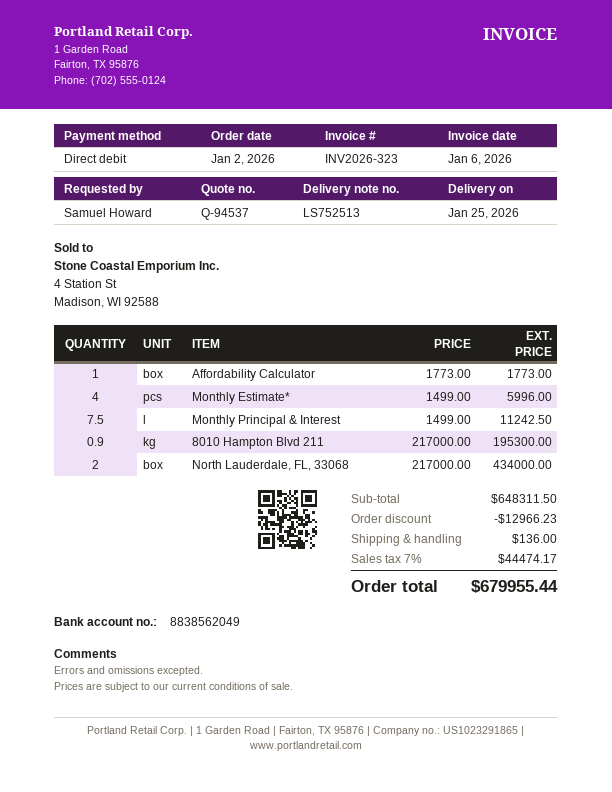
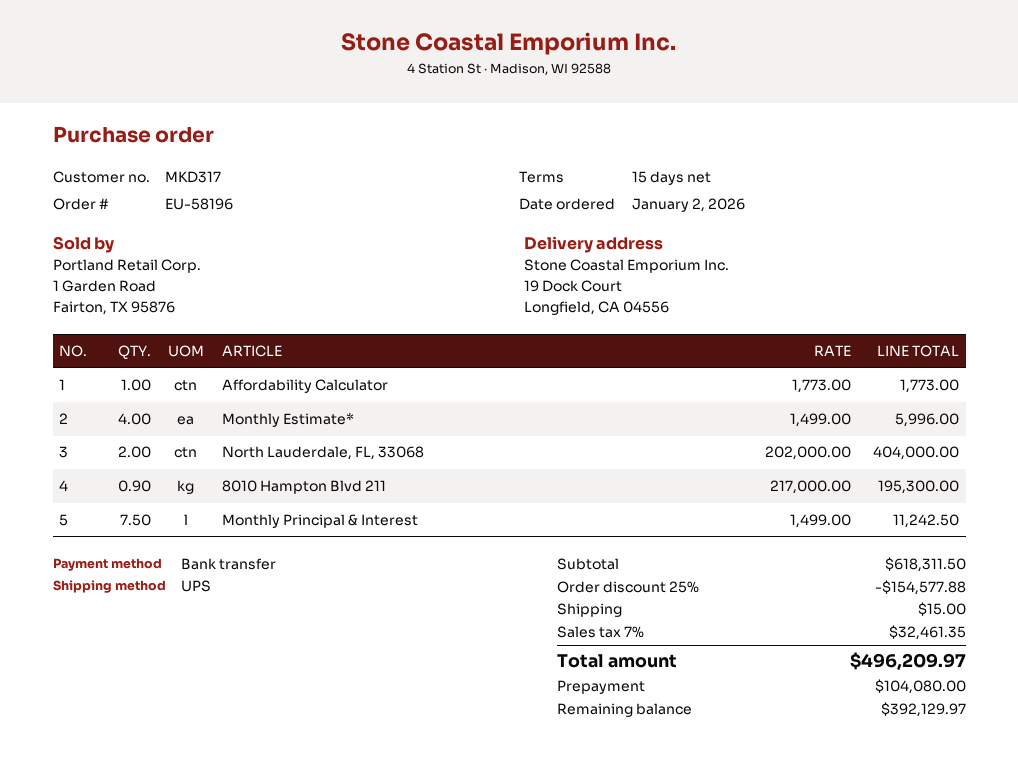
payment method: direct debit -> bank transfer
North Lauderdale, FL, 33068: 2 x 217000.00 = 434000.00 -> 2 x 202000.00 = 404000.00
subtotal: 648311.50 -> 618311.50
discount: 12966.23 -> 154577.88
shipping: 136.00 -> 15.00
tax: 7% = 44474.17 -> 7% = 32461.35
total: 679955.44 -> 496209.97

